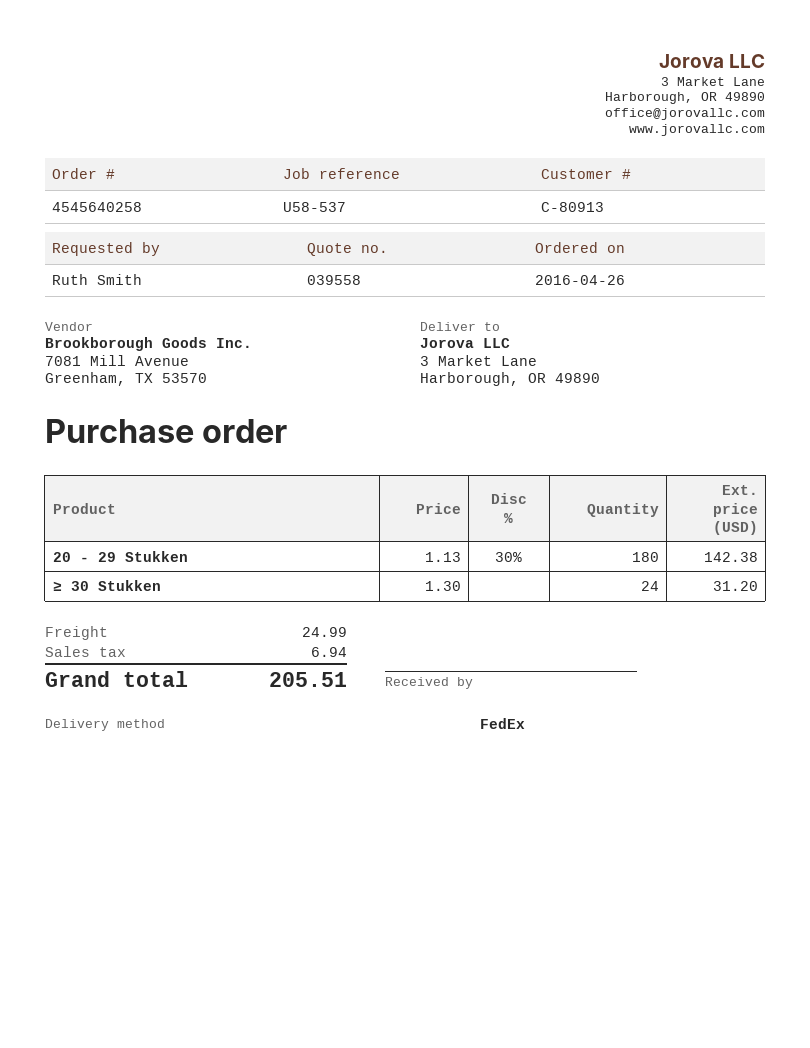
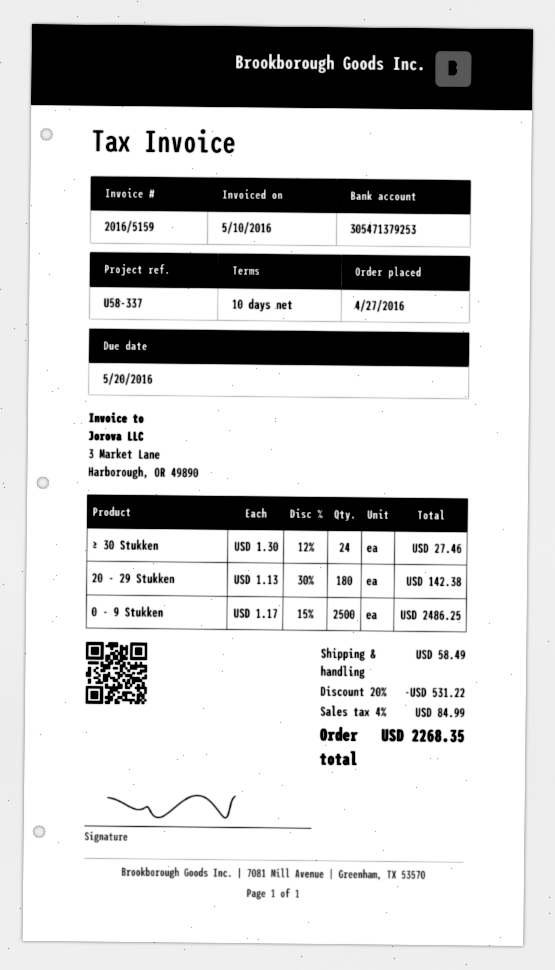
order date: 2016-04-26 -> 2016-04-27
reference: U58-537 -> U58-337
≥ 30 Stukken: 24 x 1.30 = 31.20 -> 24 x 1.30 - 12% = 27.46
0 - 9 Stukken: none -> 2500 x 1.17 - 15% = 2486.25
discount: none -> 20% = 531.22
shipping: 24.99 -> 58.49
tax: 6.94 -> 84.99
total: 205.51 -> 2268.35

